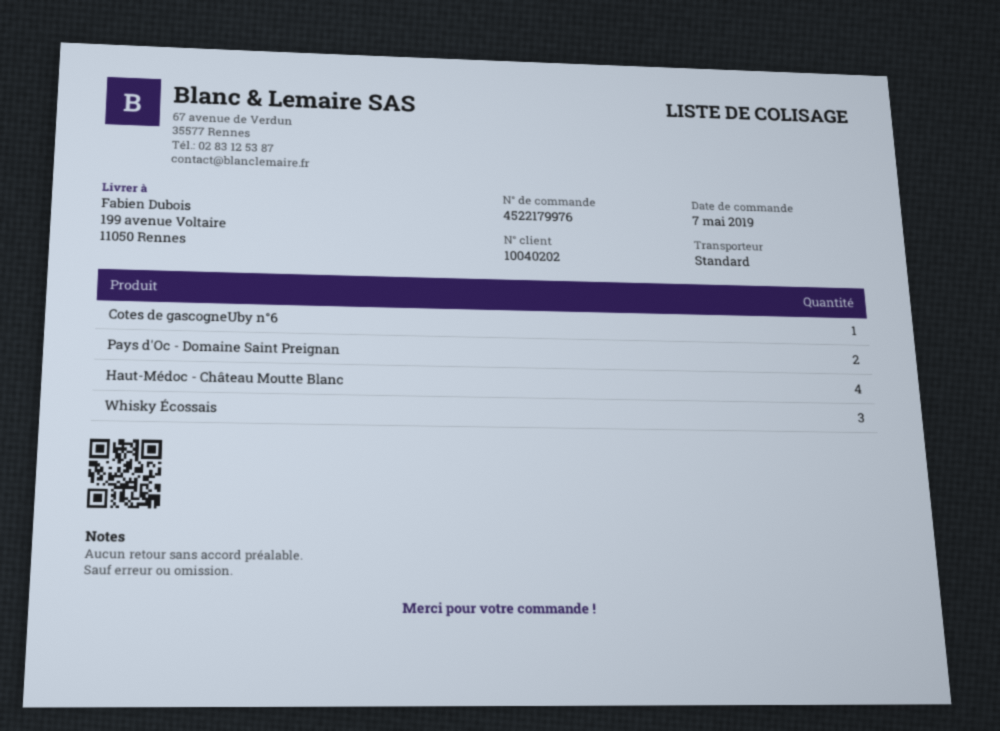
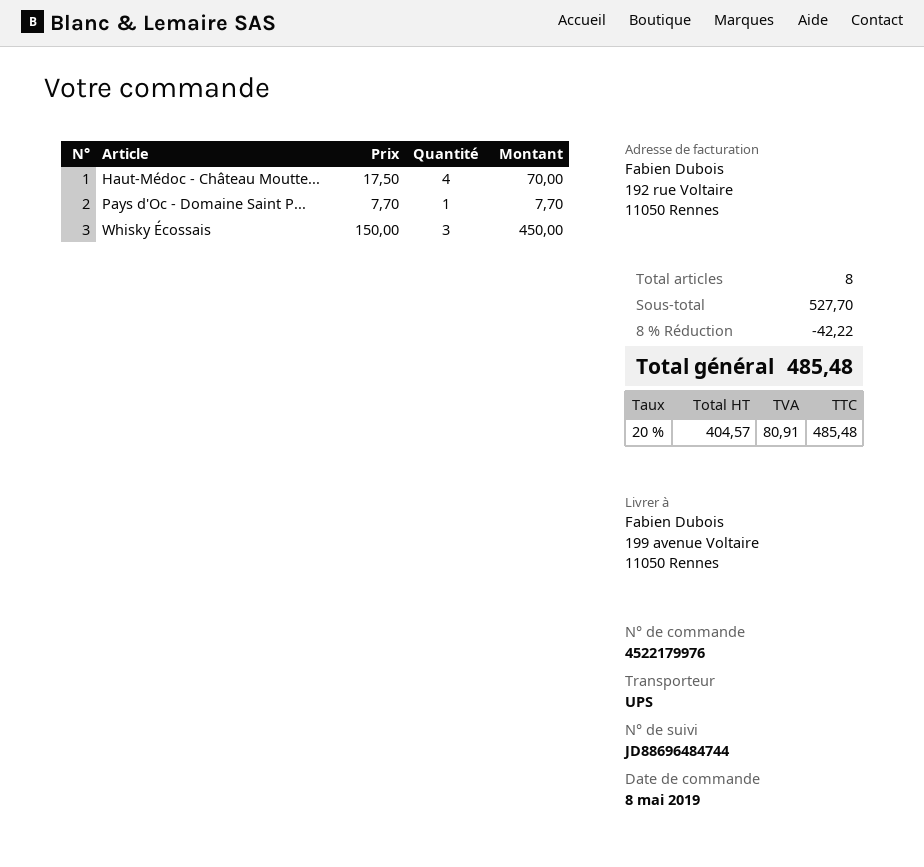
order date: 2019-05-07 -> 2019-05-08
shipping method: standard -> UPS
Cotes de gascogneUby n°6: 1 -> none
Pays d'Oc - Domaine Saint Preignan: 2 -> 1

